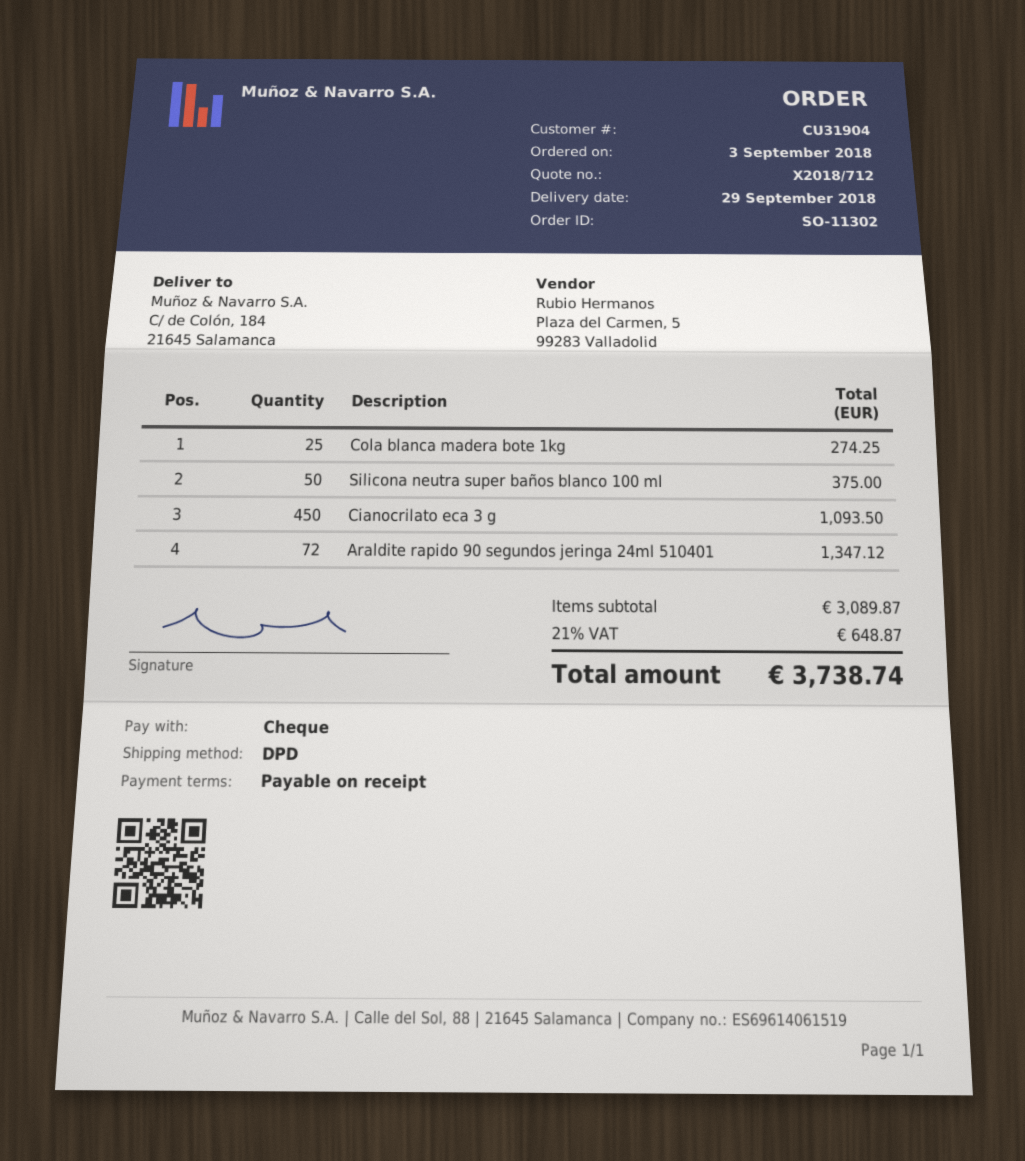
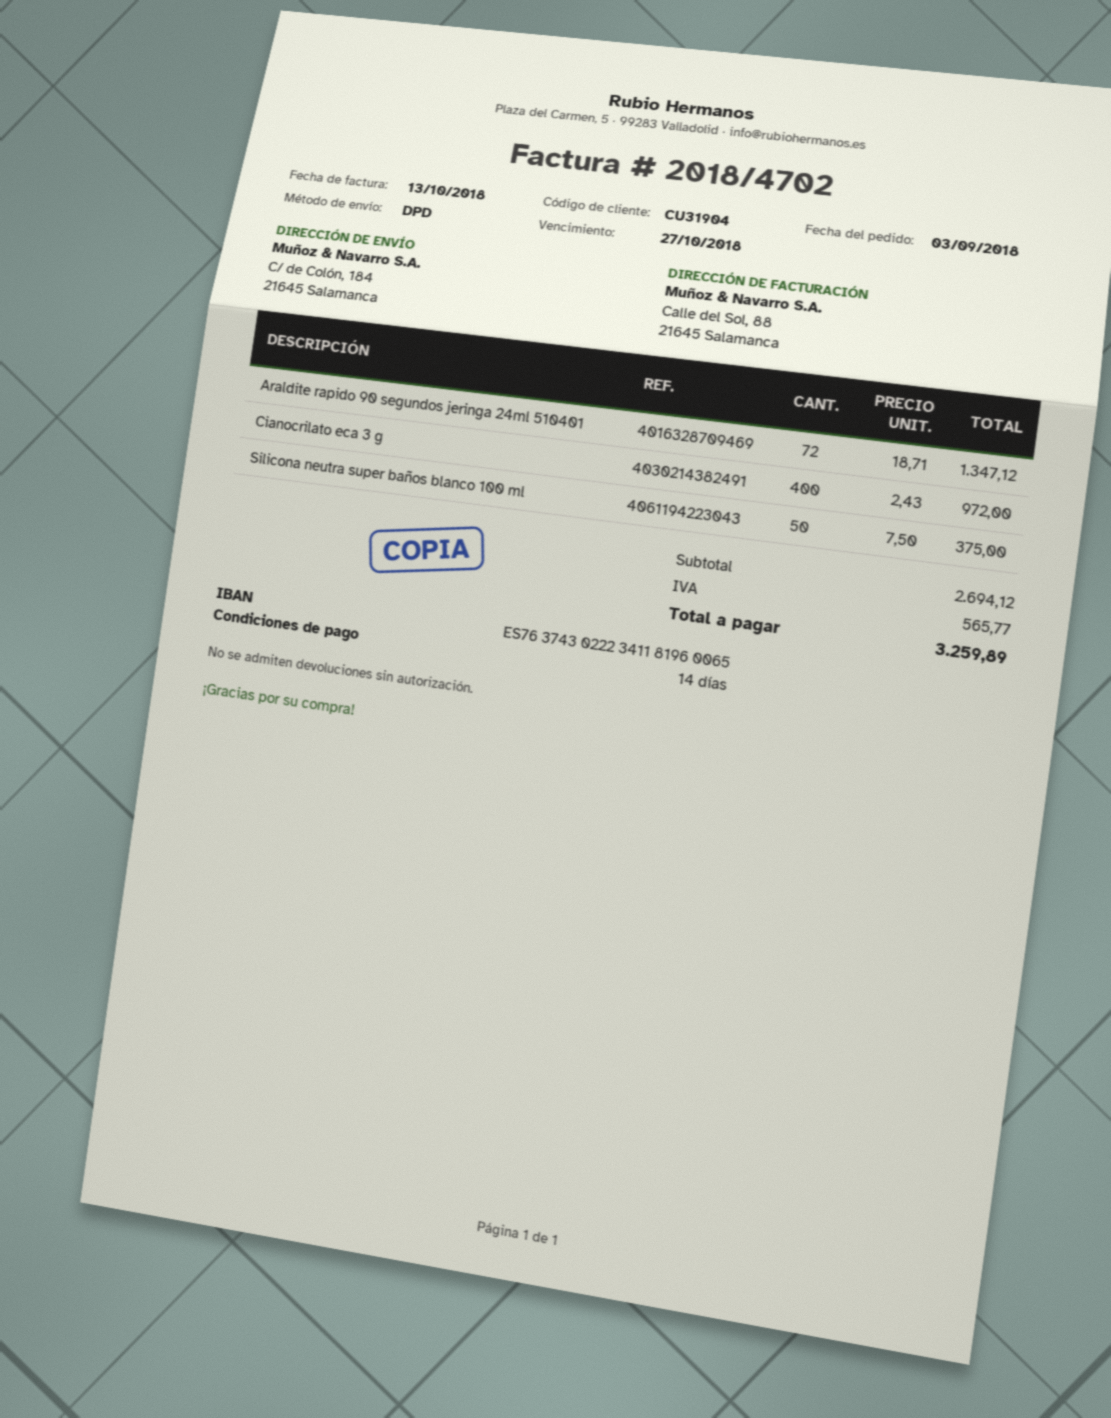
payment terms: on receipt -> 14 days
Cola blanca madera bote 1kg: 25 for 274.25 -> none
Cianocrilato eca 3 g: 450 for 1093.50 -> 400 for 972.00
subtotal: 3089.87 -> 2694.12
tax: 648.87 -> 565.77
total: 3738.74 -> 3259.89

